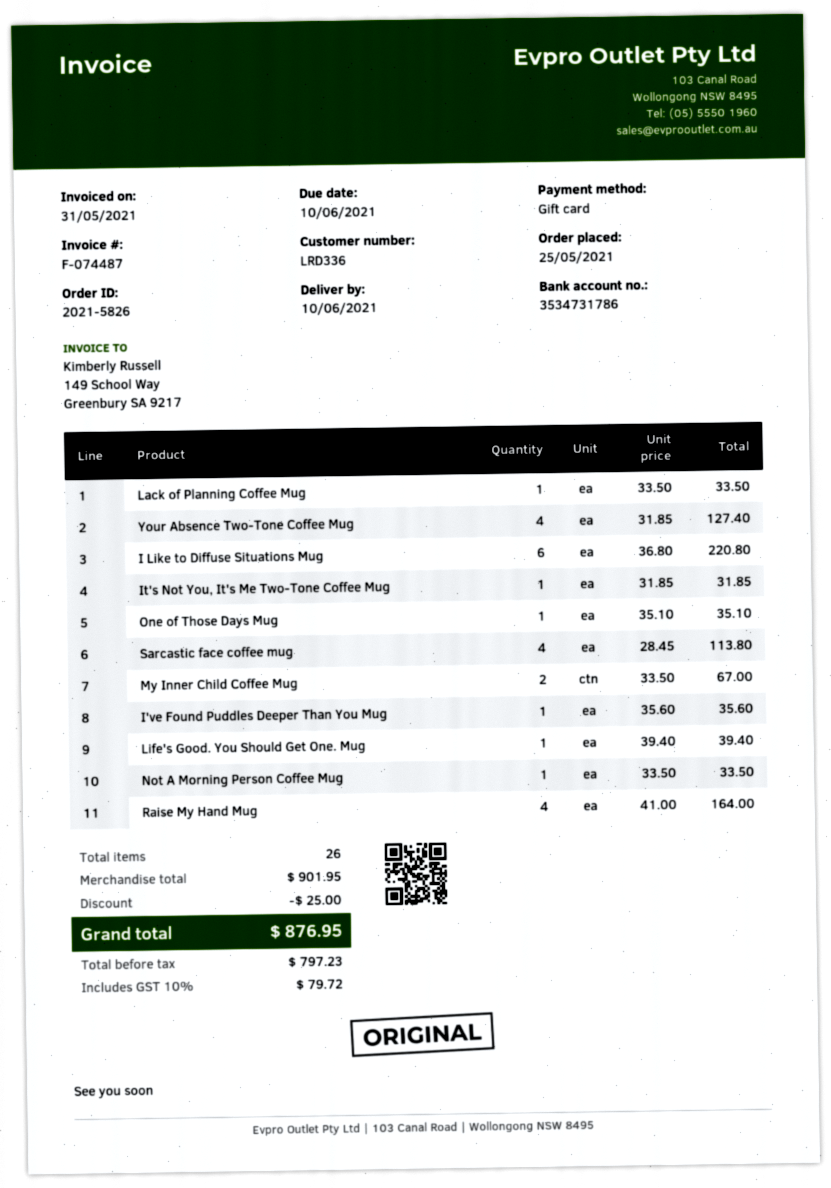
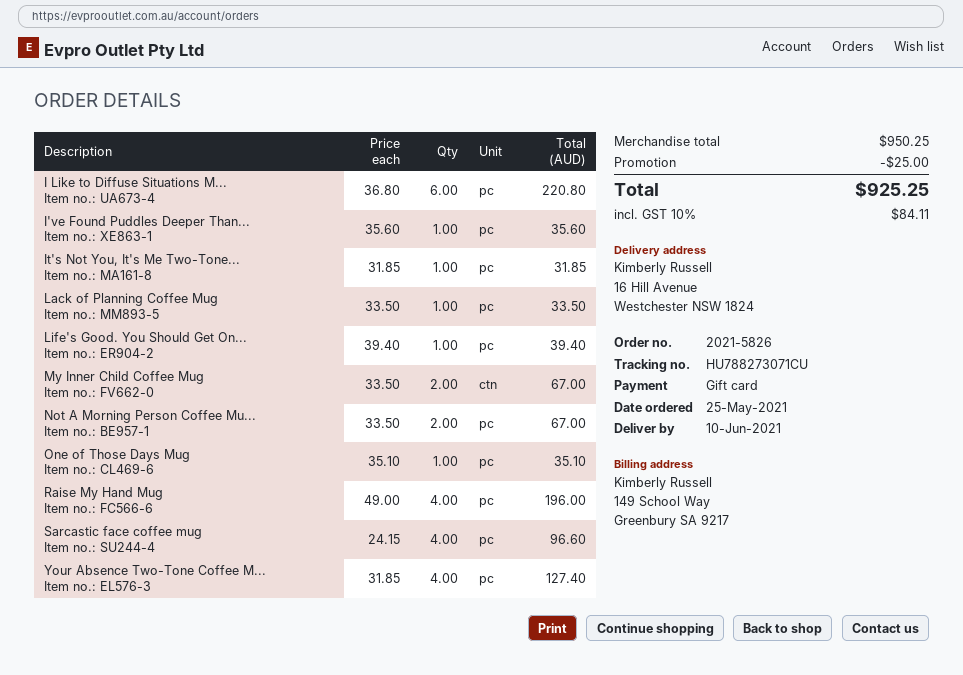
Sarcastic face coffee mug: 4 x 28.45 = 113.80 -> 4 x 24.15 = 96.60
Not A Morning Person Coffee Mug: 1 x 33.50 = 33.50 -> 2 x 33.50 = 67.00
Raise My Hand Mug: 4 x 41.00 = 164.00 -> 4 x 49.00 = 196.00
subtotal: 901.95 -> 950.25
tax: 10% = 79.72 -> 10% = 84.11
total: 876.95 -> 925.25

